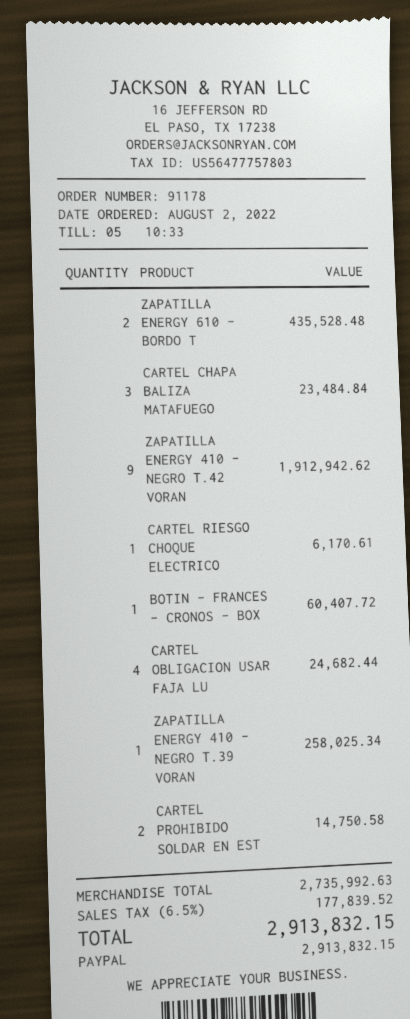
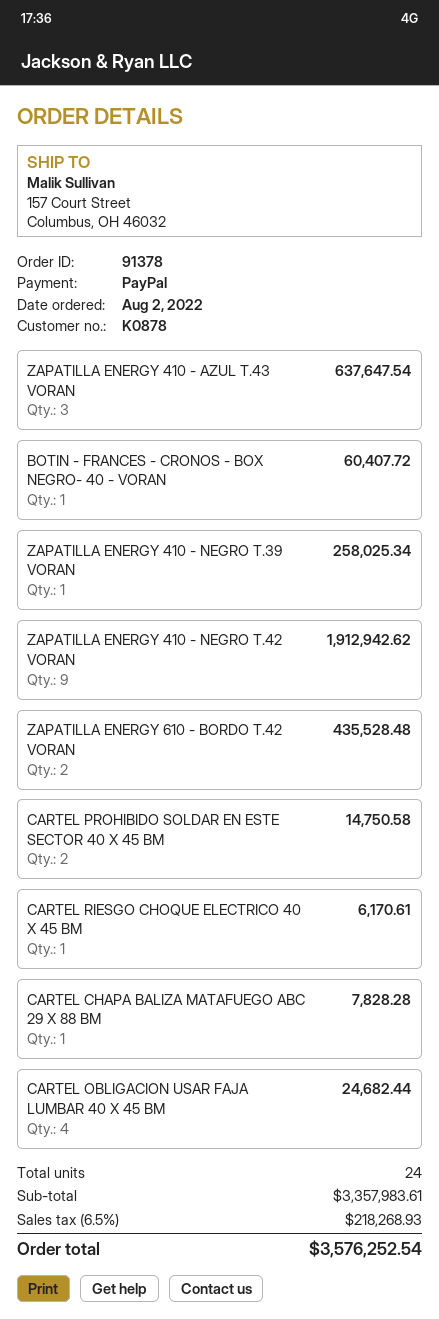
order number: 91178 -> 91378
CARTEL CHAPA BALIZA MATAFUEGO: 3 for 23484.84 -> 1 for 7828.28
ZAPATILLA ENERGY 410 - AZUL T.43 VORAN: none -> 3 for 637647.54
subtotal: 2735992.63 -> 3357983.61
tax: 6.5% = 177839.52 -> 6.5% = 218268.93
total: 2913832.15 -> 3576252.54

